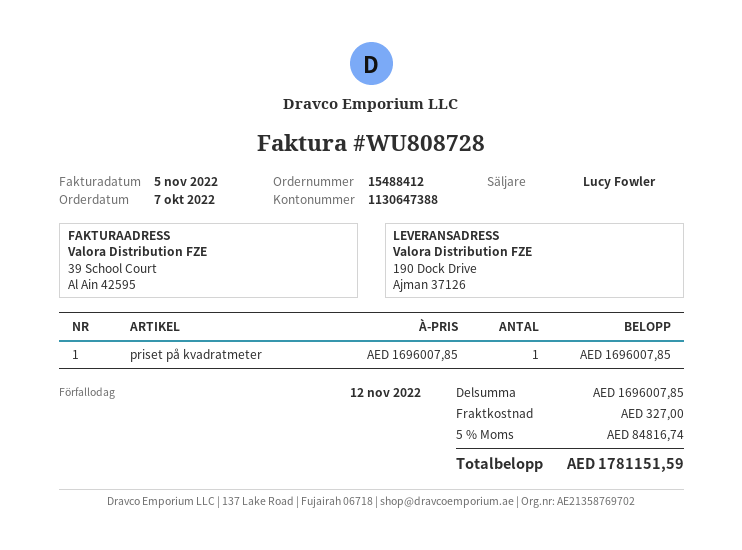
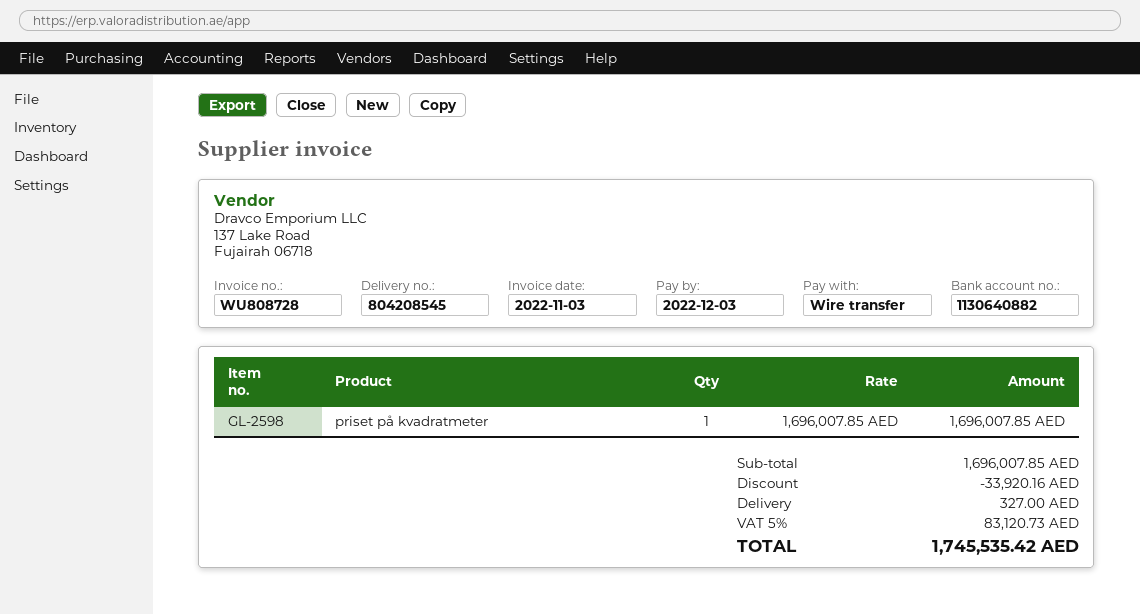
invoice date: 2022-11-05 -> 2022-11-03
due date: 2022-11-12 -> 2022-12-03
bank account: 1130647388 -> 1130640882
discount: none -> 33920.16
tax: 5% = 84816.74 -> 5% = 83120.73
total: 1781151.59 -> 1745535.42

